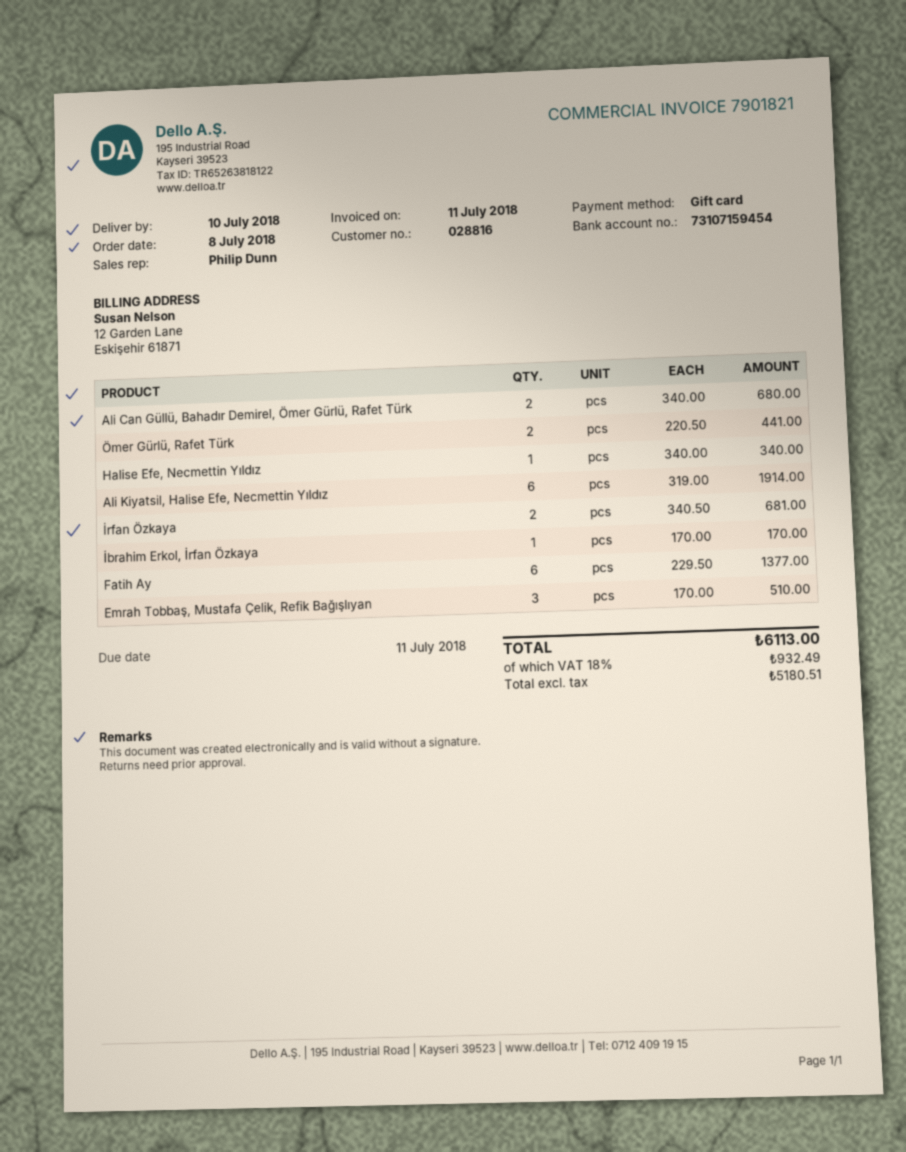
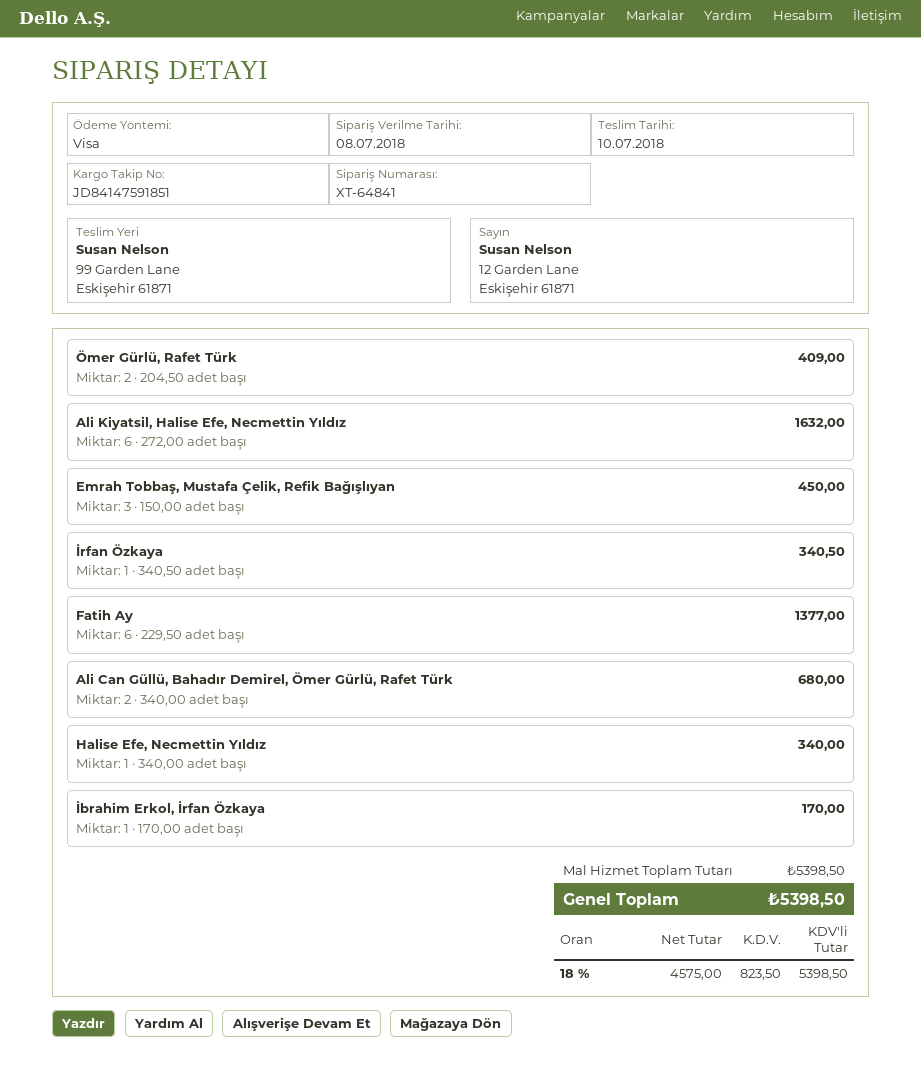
payment method: gift card -> Visa
Ömer Gürlü, Rafet Türk: 2 x 220.50 = 441.00 -> 2 x 204.50 = 409.00
Ali Kiyatsil, Halise Efe, Necmettin Yıldız: 6 x 319.00 = 1914.00 -> 6 x 272.00 = 1632.00
İrfan Özkaya: 2 x 340.50 = 681.00 -> 1 x 340.50 = 340.50
Emrah Tobbaş, Mustafa Çelik, Refik Bağışlıyan: 3 x 170.00 = 510.00 -> 3 x 150.00 = 450.00
net: 5180.51 -> 4575.00
tax: 18% = 932.49 -> 18% = 823.50
total: 6113.00 -> 5398.50

